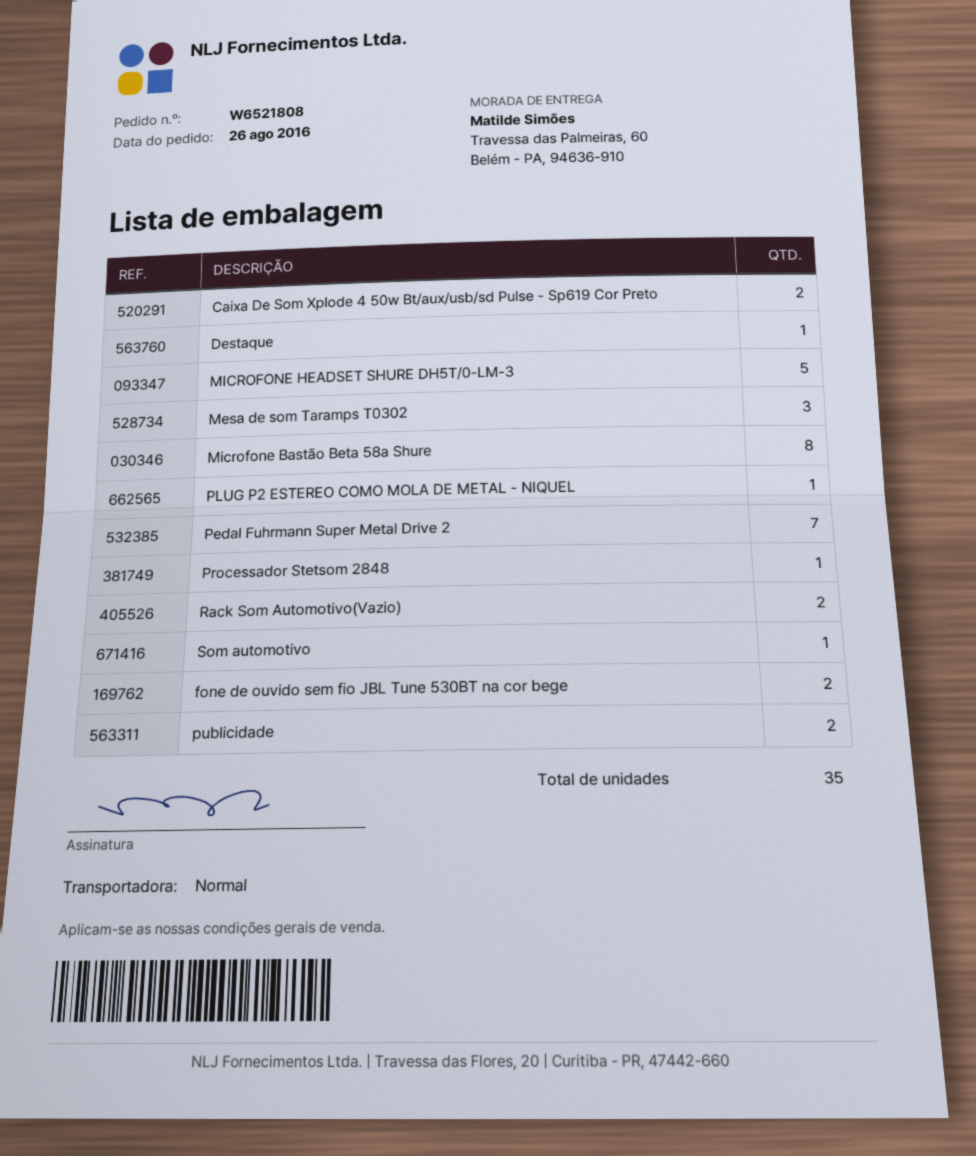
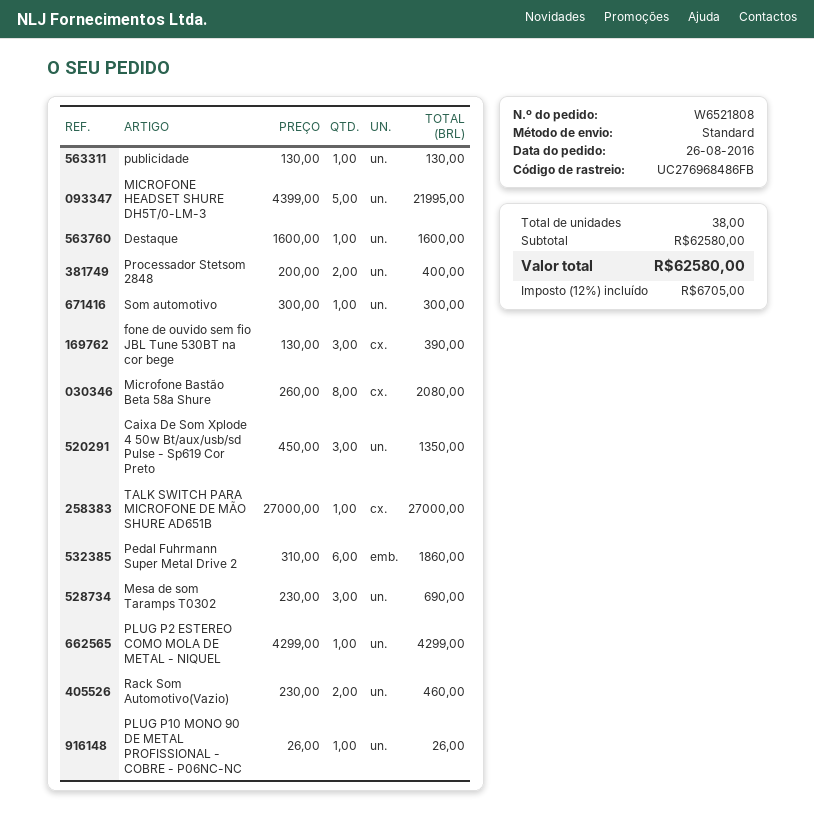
Caixa De Som Xplode 4 50w Bt/aux/usb/sd Pulse - Sp619 Cor Preto: 2 -> 3
Pedal Fuhrmann Super Metal Drive 2: 7 -> 6
Processador Stetsom 2848: 1 -> 2
fone de ouvido sem fio JBL Tune 530BT na cor bege: 2 -> 3
publicidade: 2 -> 1
TALK SWITCH PARA MICROFONE DE MÃO SHURE AD651B: none -> 1
PLUG P10 MONO 90 DE METAL PROFISSIONAL - COBRE - P06NC-NC: none -> 1
total quantity: 35 -> 38

